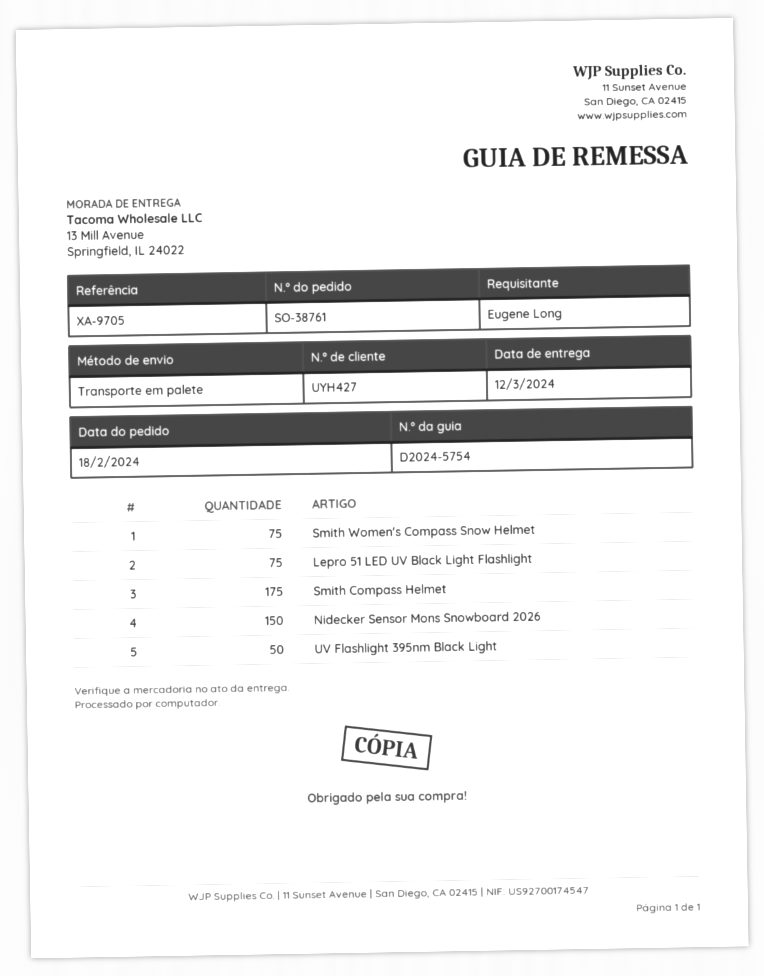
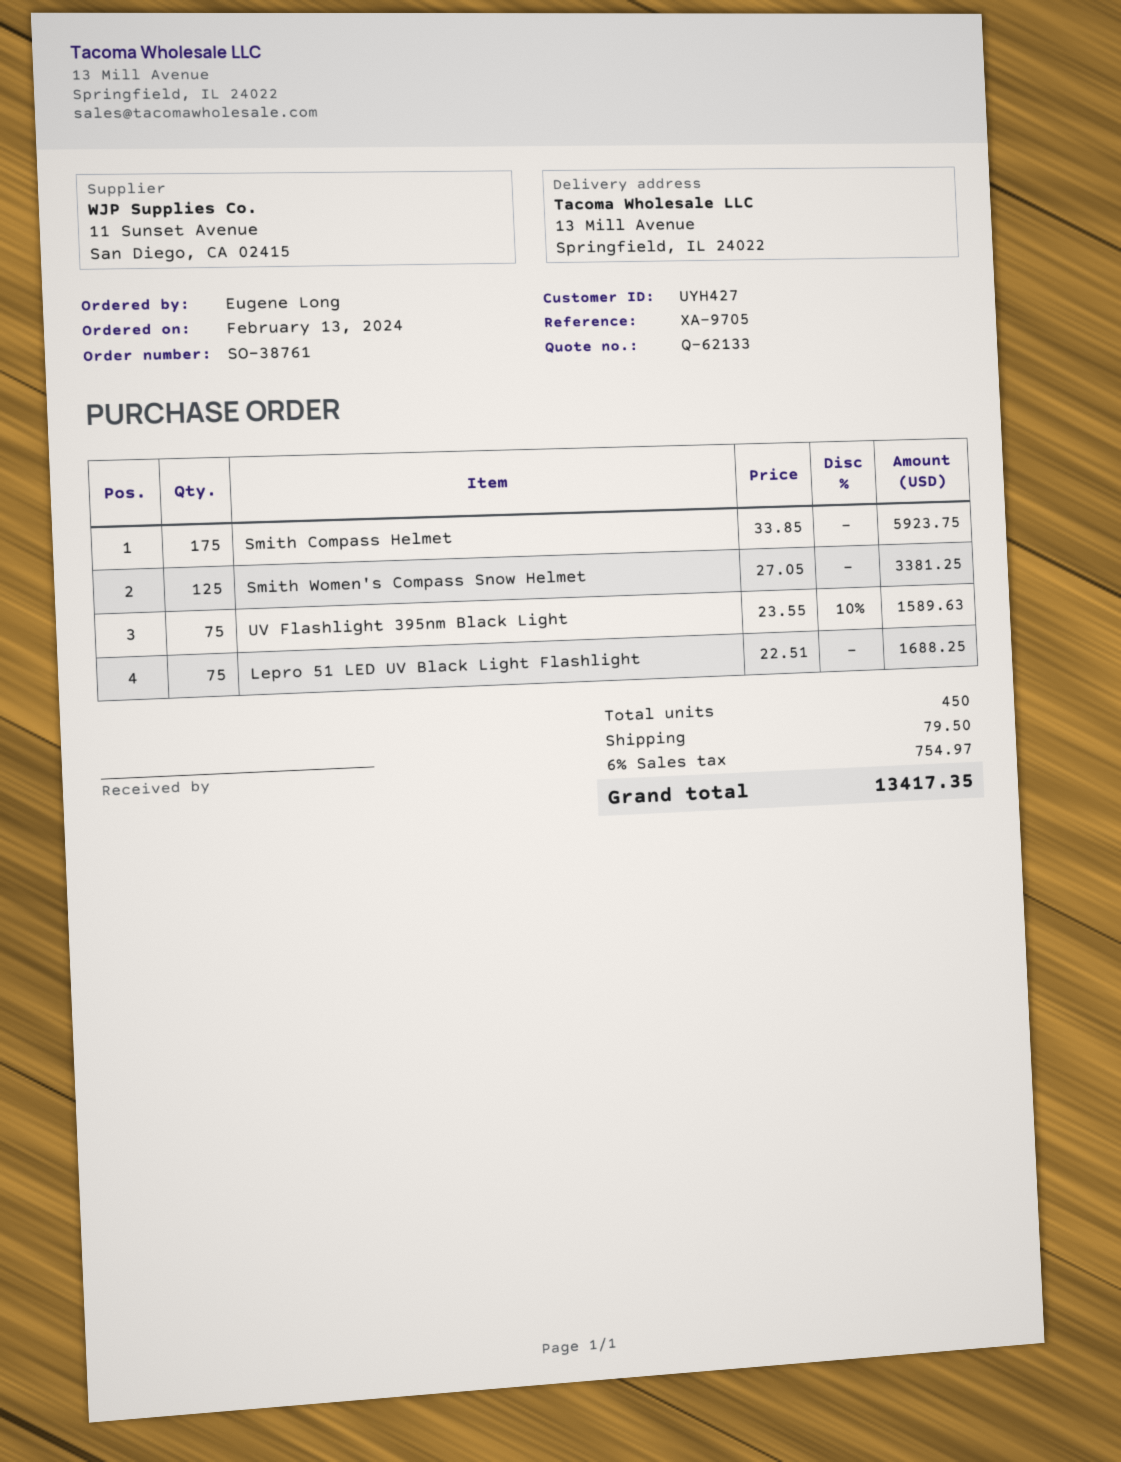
order date: 2024-02-18 -> 2024-02-13
Smith Women's Compass Snow Helmet: 75 -> 125
Nidecker Sensor Mons Snowboard 2026: 150 -> none
UV Flashlight 395nm Black Light: 50 -> 75

